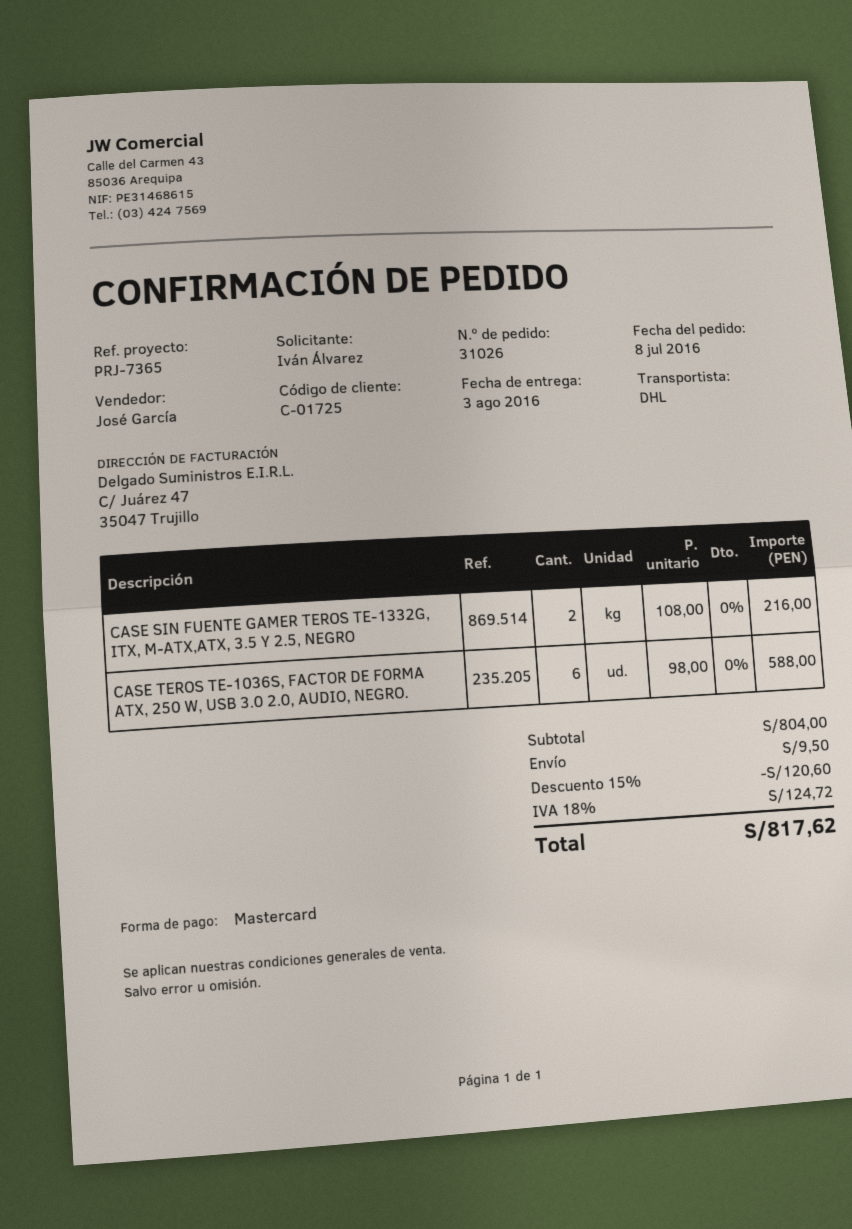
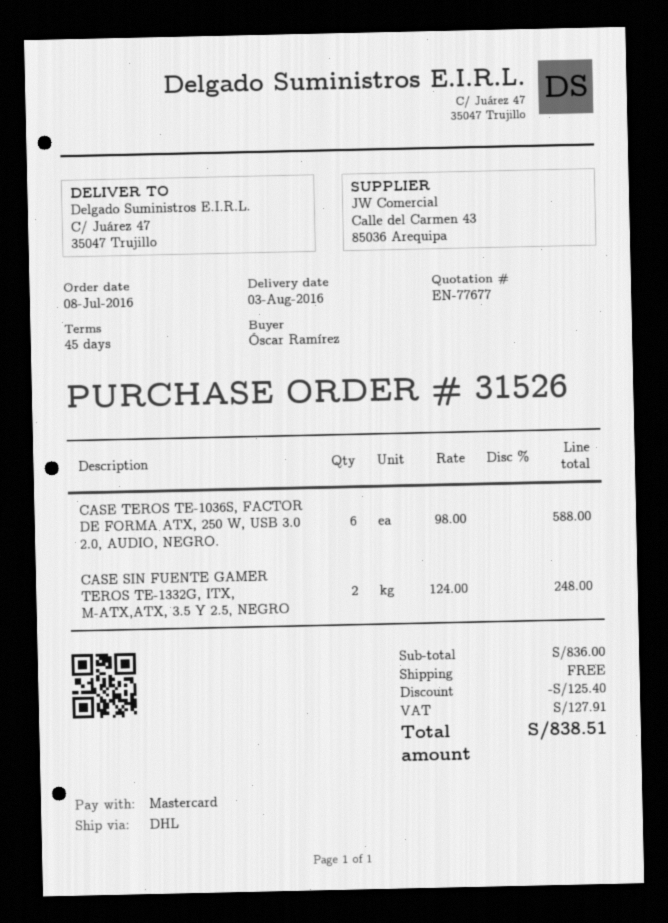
order number: 31026 -> 31526
ordered by: Iván Álvarez -> Óscar Ramírez
CASE SIN FUENTE GAMER TEROS TE-1332G, ITX, M-ATX,ATX, 3.5 Y 2.5, NEGRO: 2 x 108.00 = 216.00 -> 2 x 124.00 = 248.00
subtotal: 804.00 -> 836.00
discount: 120.60 -> 125.40
shipping: 9.50 -> 0.00
tax: 124.72 -> 127.91
total: 817.62 -> 838.51

